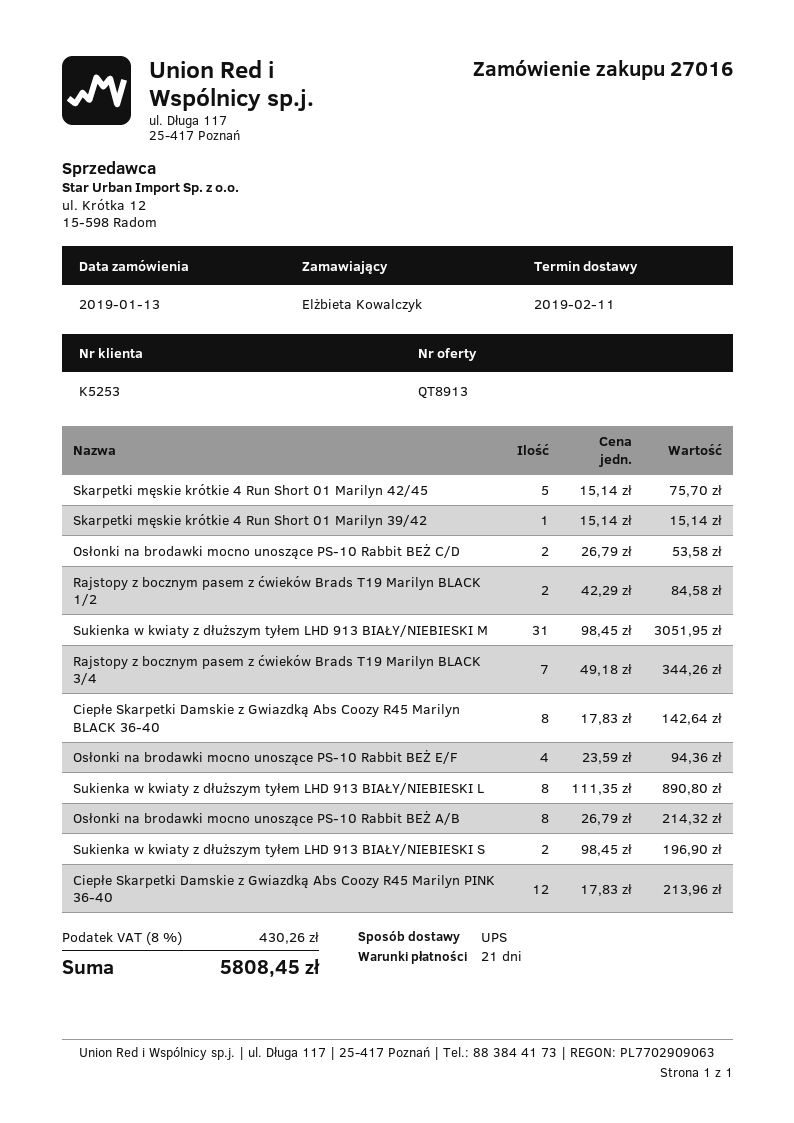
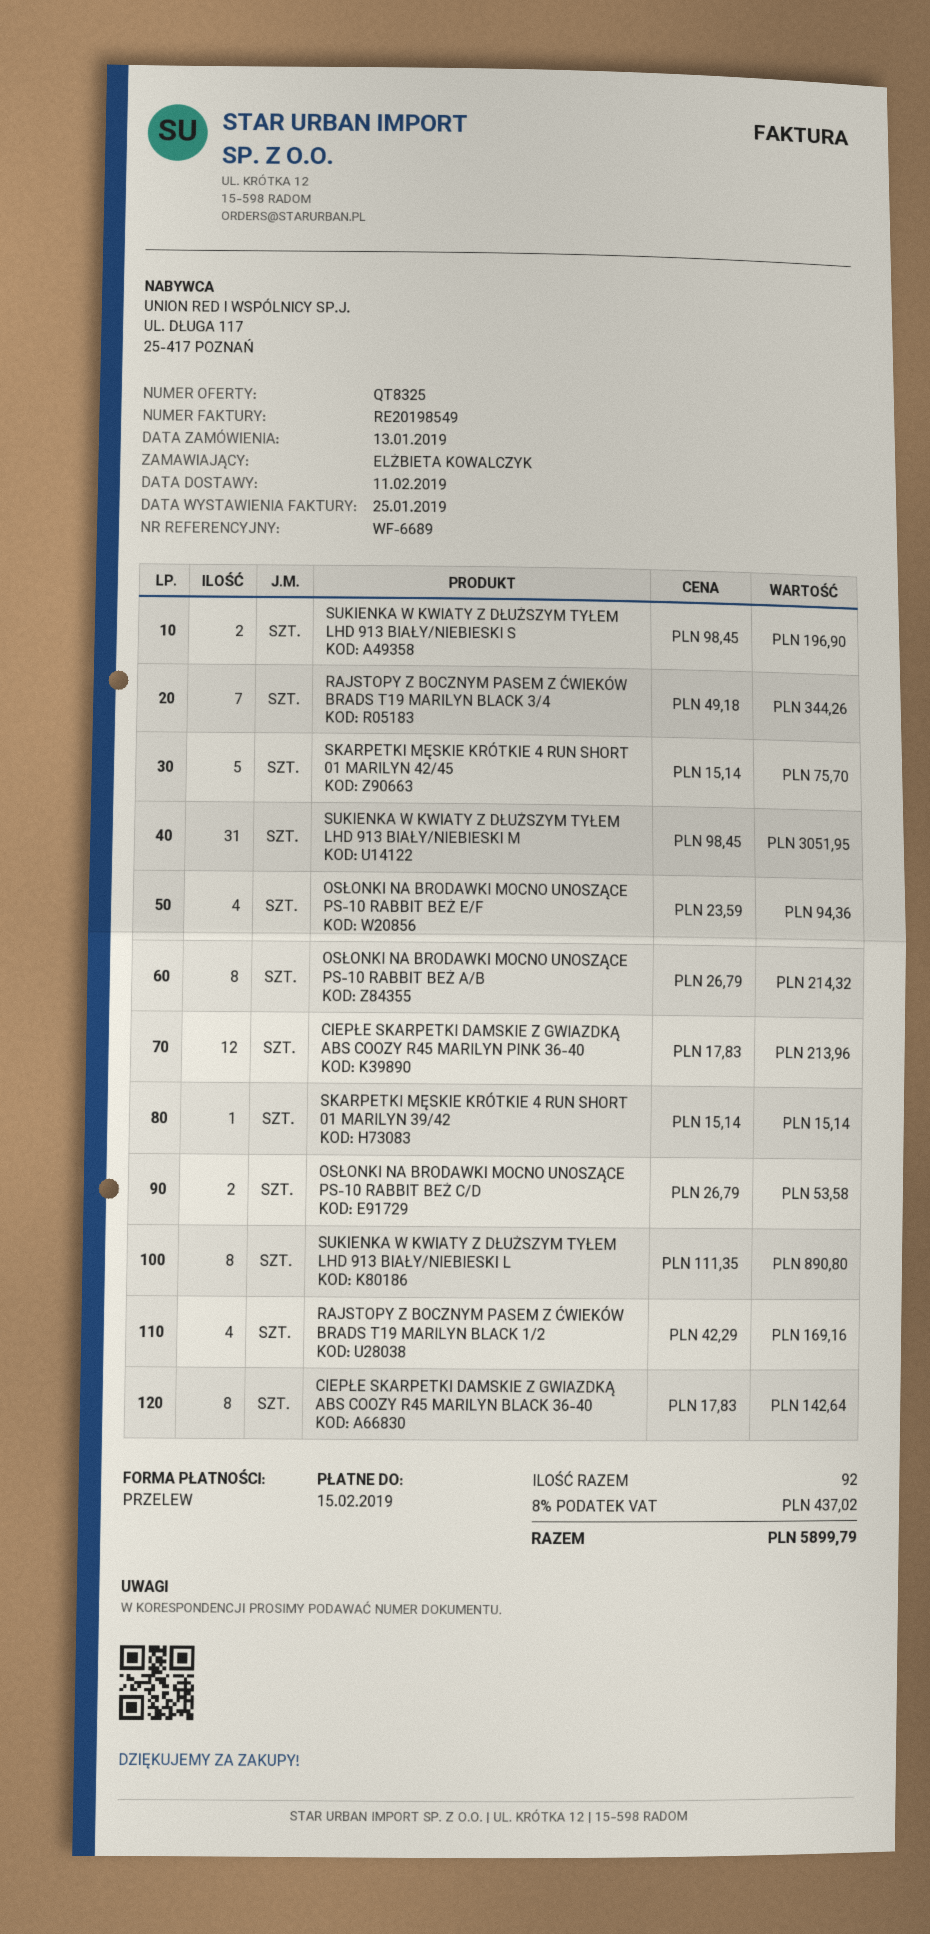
quote number: QT8913 -> QT8325
Rajstopy z bocznym pasem z ćwieków Brads T19 Marilyn BLACK 1/2: 2 x 42.29 = 84.58 -> 4 x 42.29 = 169.16
tax: 8% = 430.26 -> 8% = 437.02
total: 5808.45 -> 5899.79

